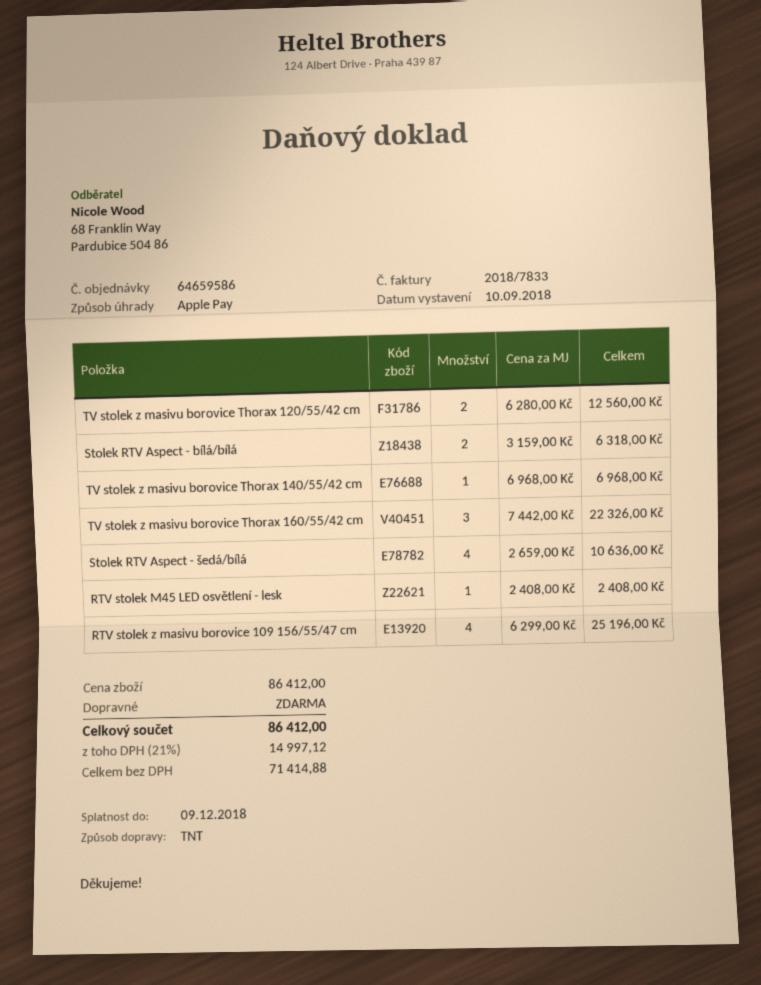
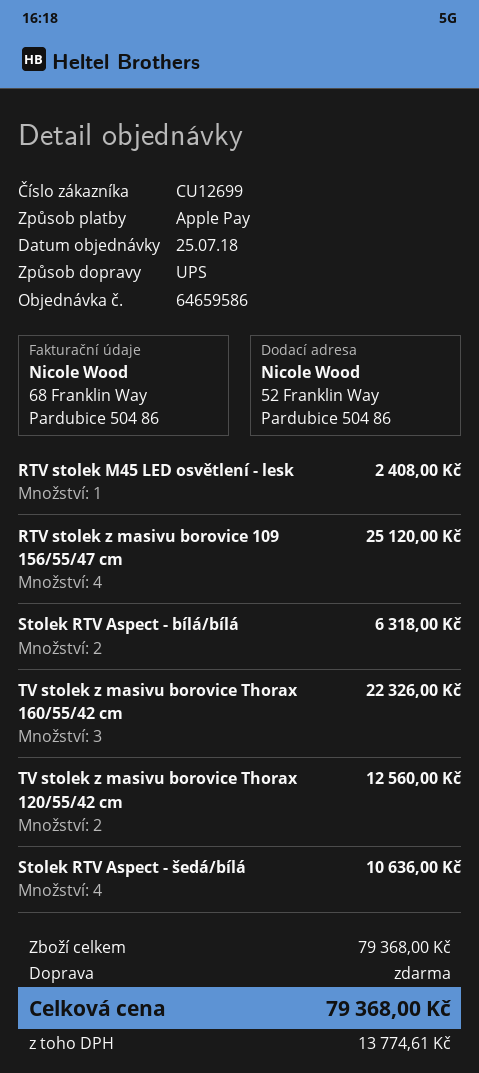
shipping method: TNT -> UPS
TV stolek z masivu borovice Thorax 140/55/42 cm: 1 for 6968.00 -> none
RTV stolek z masivu borovice 109 156/55/47 cm: 4 for 25196.00 -> 4 for 25120.00
subtotal: 86412.00 -> 79368.00
tax: 14997.12 -> 13774.61
total: 86412.00 -> 79368.00

